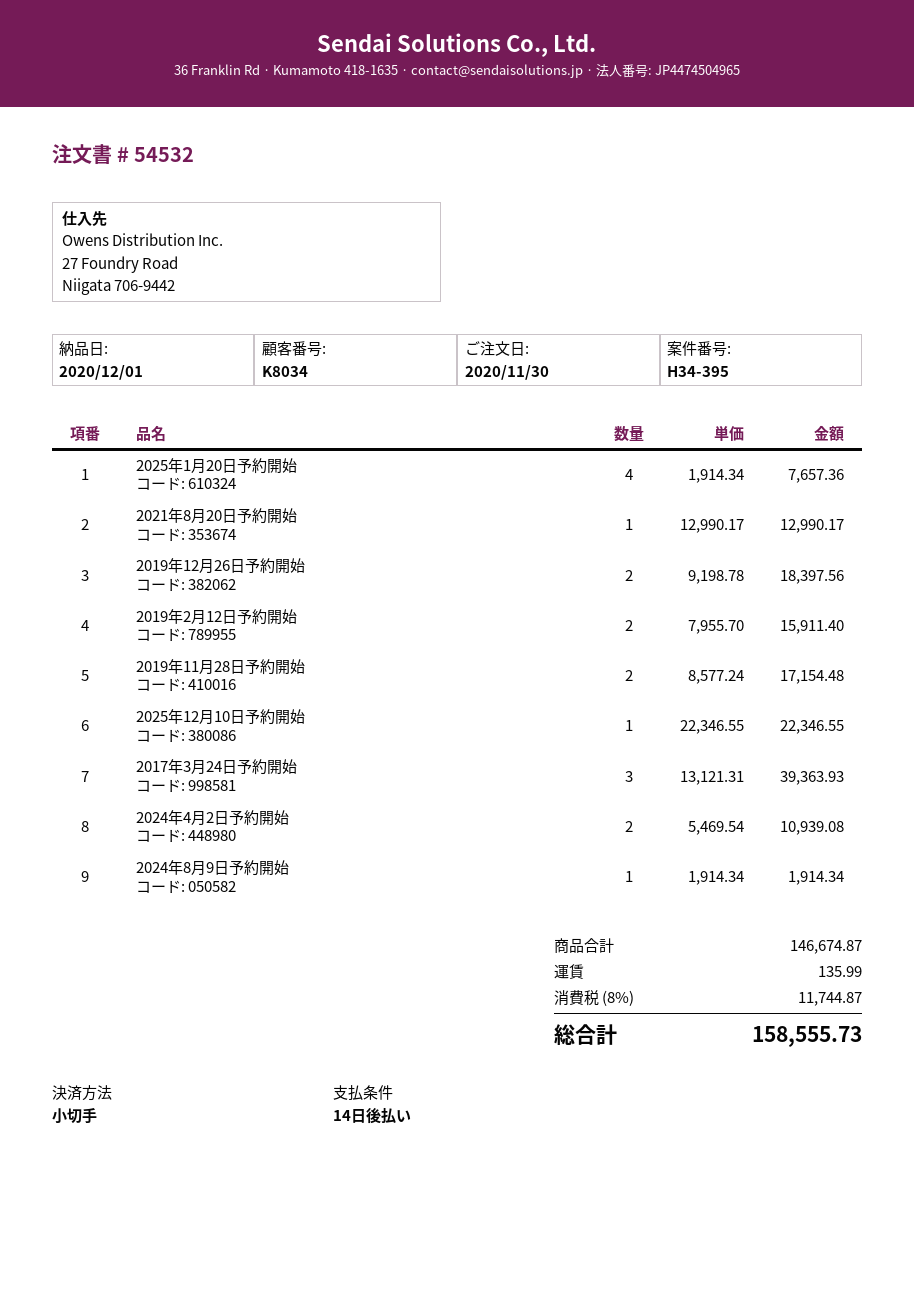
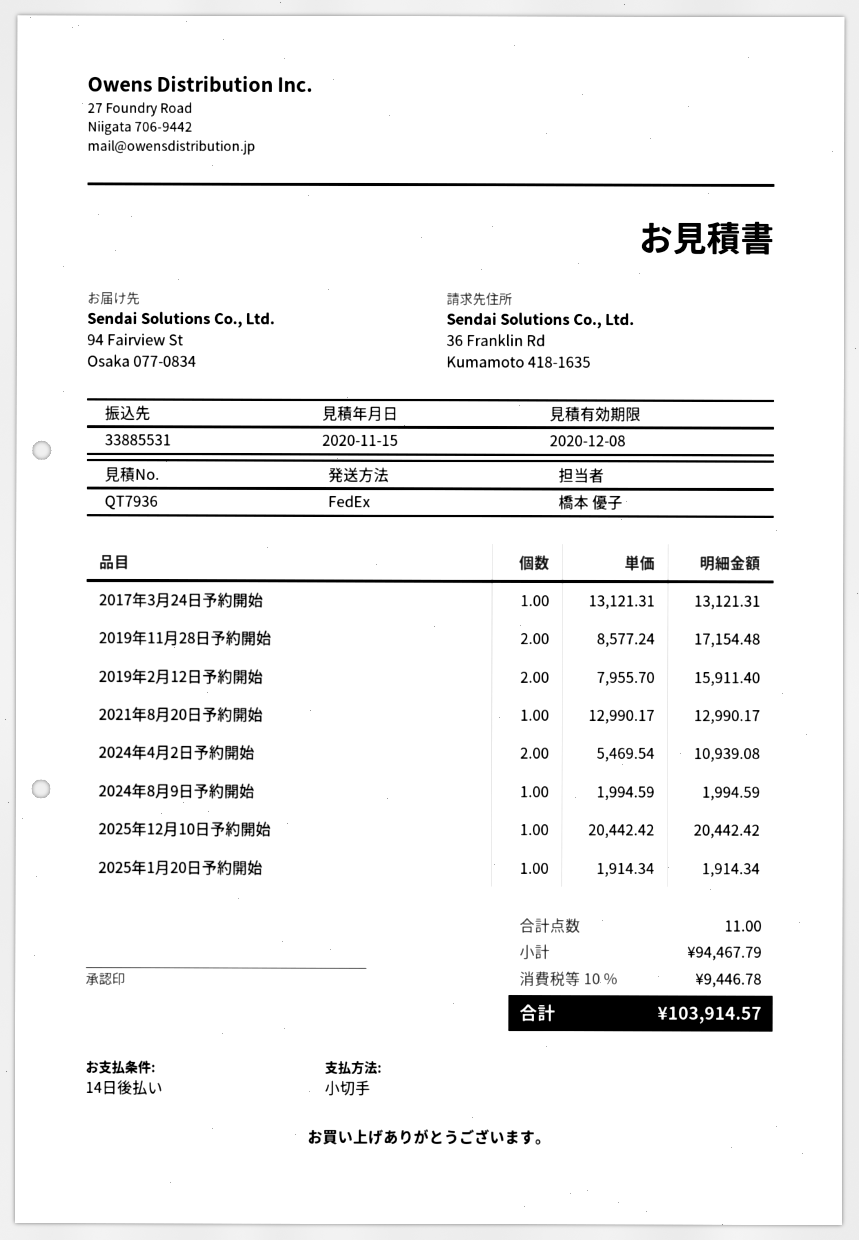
2025年1月20日予約開始: 4 x 1914.34 = 7657.36 -> 1 x 1914.34 = 1914.34
2019年12月26日予約開始: 2 x 9198.78 = 18397.56 -> none
2025年12月10日予約開始: 1 x 22346.55 = 22346.55 -> 1 x 20442.42 = 20442.42
2017年3月24日予約開始: 3 x 13121.31 = 39363.93 -> 1 x 13121.31 = 13121.31
2024年8月9日予約開始: 1 x 1914.34 = 1914.34 -> 1 x 1994.59 = 1994.59
subtotal: 146674.87 -> 94467.79
shipping: 135.99 -> none
tax: 8% = 11744.87 -> 10% = 9446.78
total: 158555.73 -> 103914.57

